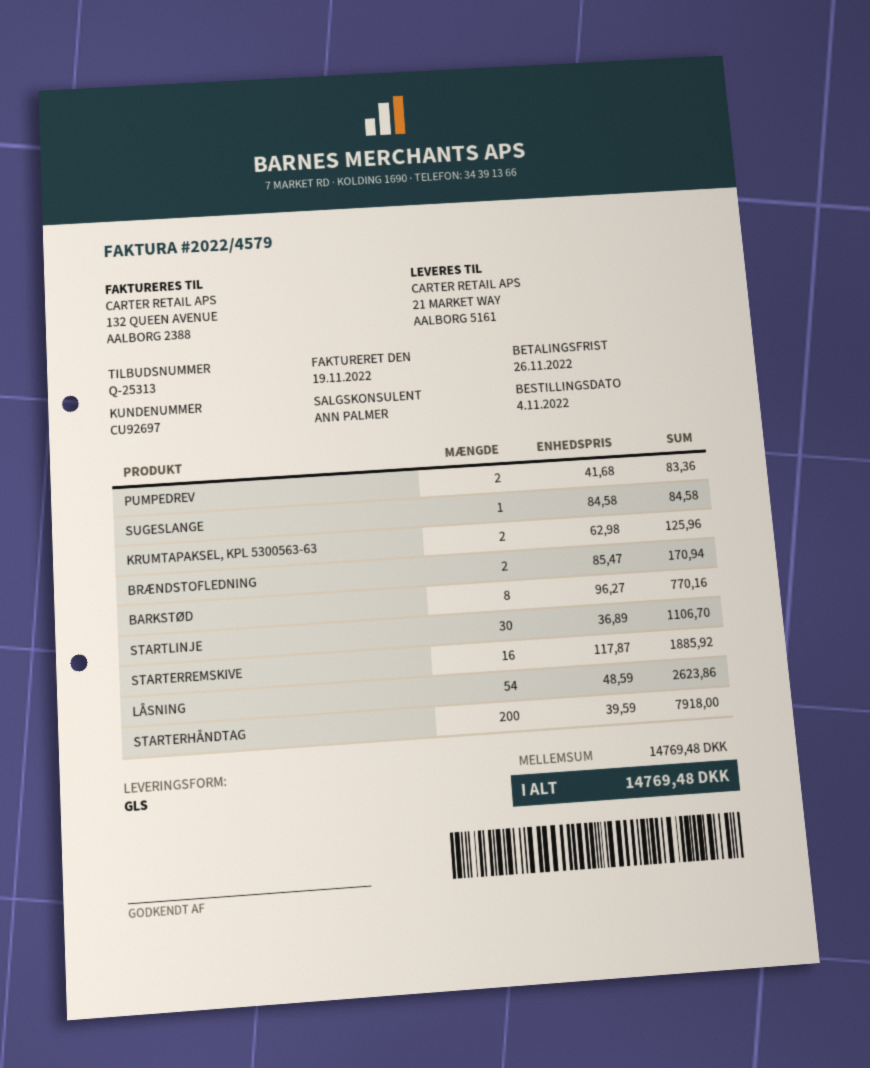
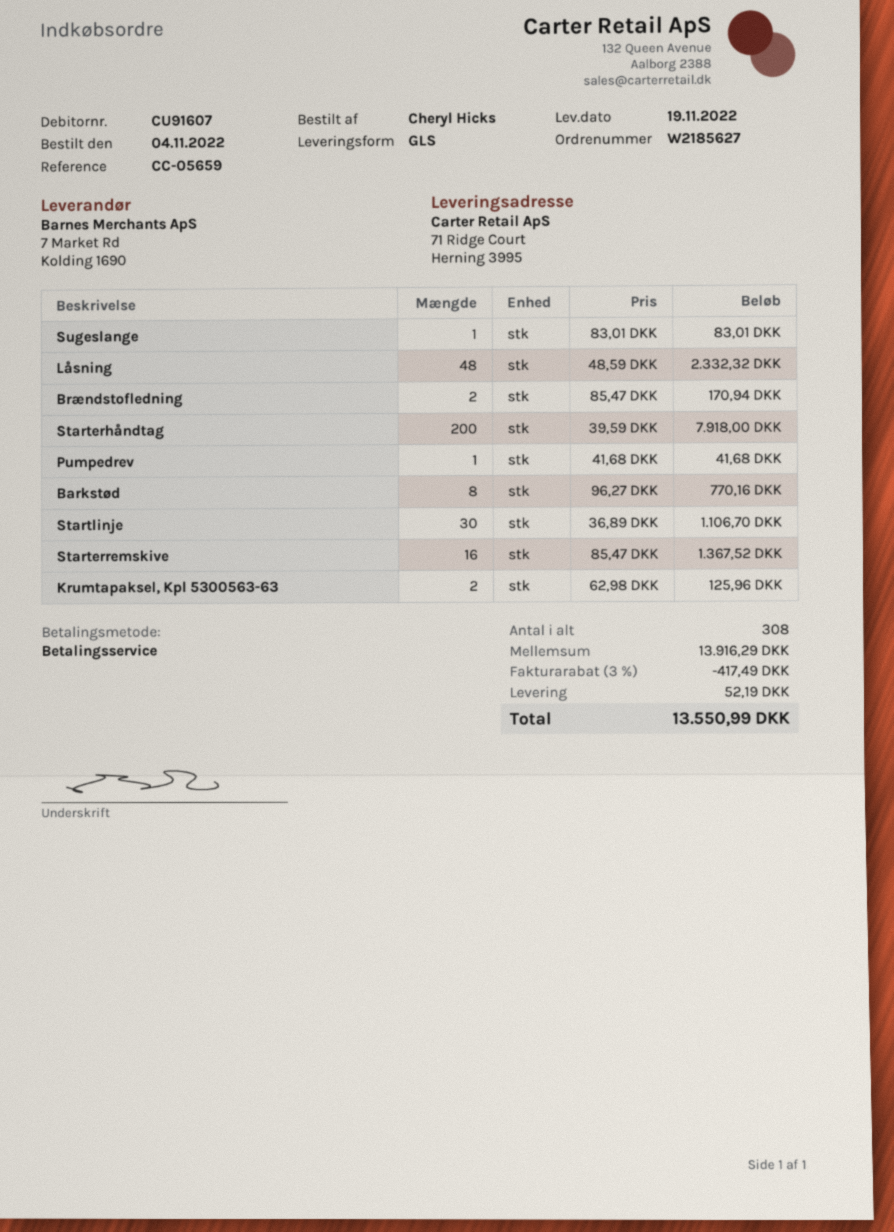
customer number: CU92697 -> CU91607
ship to: 21 MARKET WAY, AALBORG 5161 -> 71 Ridge Court, Herning 3995
PUMPEDREV: 2 x 41.68 = 83.36 -> 1 x 41.68 = 41.68
SUGESLANGE: 1 x 84.58 = 84.58 -> 1 x 83.01 = 83.01
STARTERREMSKIVE: 16 x 117.87 = 1885.92 -> 16 x 85.47 = 1367.52
LÅSNING: 54 x 48.59 = 2623.86 -> 48 x 48.59 = 2332.32
subtotal: 14769.48 -> 13916.29
discount: none -> 3% = 417.49
shipping: none -> 52.19
total: 14769.48 -> 13550.99

